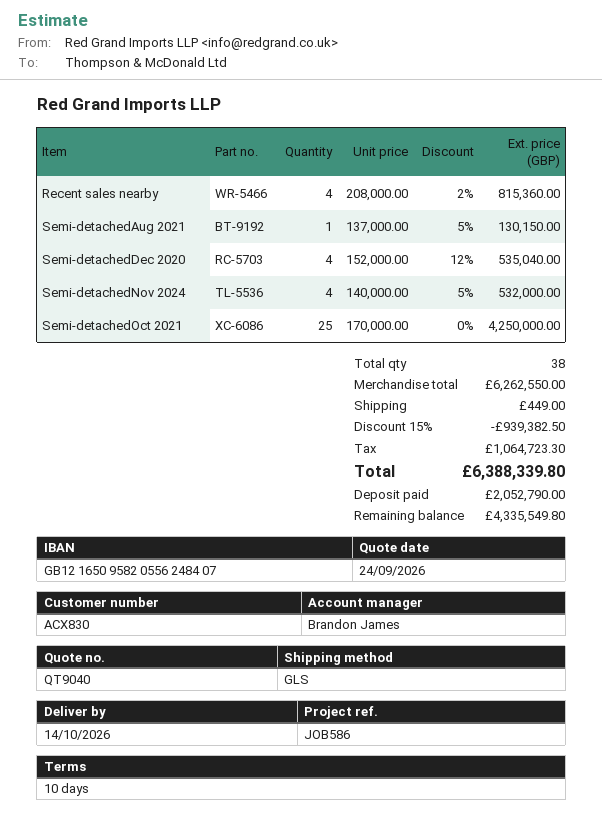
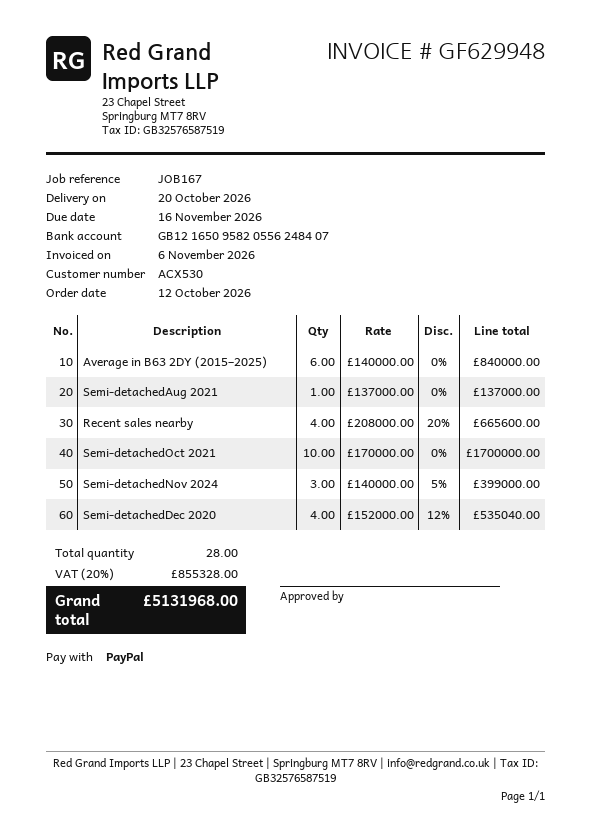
delivery date: 2026-10-14 -> 2026-10-20
customer number: ACX830 -> ACX530
reference: JOB586 -> JOB167
Recent sales nearby: 4 x 208000.00 - 2% = 815360.00 -> 4 x 208000.00 - 20% = 665600.00
Semi-detachedAug 2021: 1 x 137000.00 - 5% = 130150.00 -> 1 x 137000.00 = 137000.00
Semi-detachedNov 2024: 4 x 140000.00 - 5% = 532000.00 -> 3 x 140000.00 - 5% = 399000.00
Semi-detachedOct 2021: 25 x 170000.00 = 4250000.00 -> 10 x 170000.00 = 1700000.00
Average in B63 2DY (2015–2025): none -> 6 x 140000.00 = 840000.00
total quantity: 38 -> 28
discount: 15% = 939382.50 -> none
shipping: 449.00 -> none
tax: 1064723.30 -> 855328.00
total: 6388339.80 -> 5131968.00

